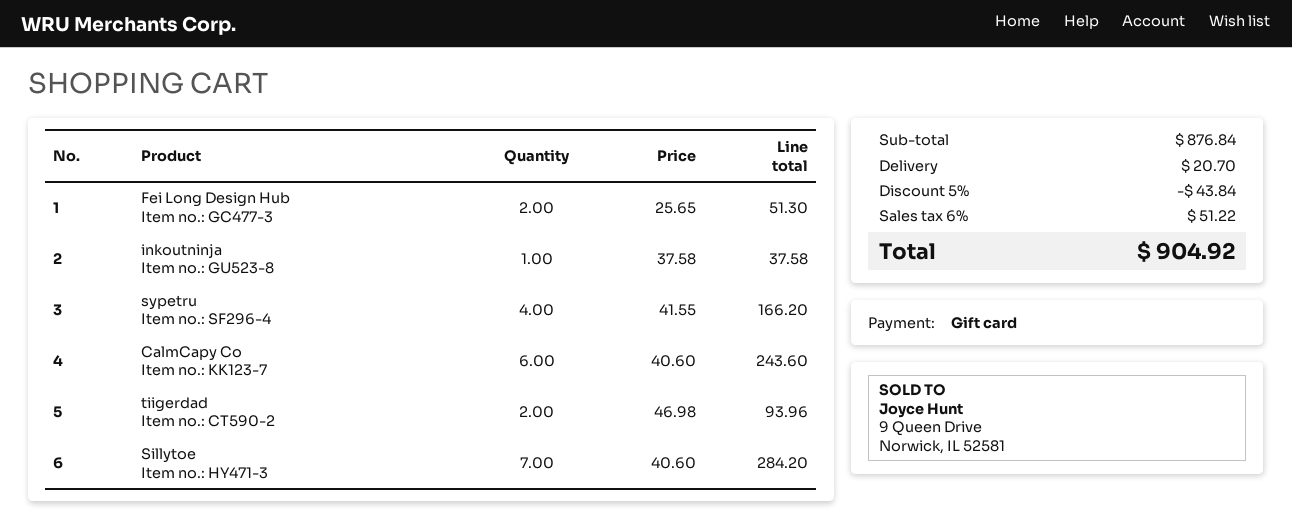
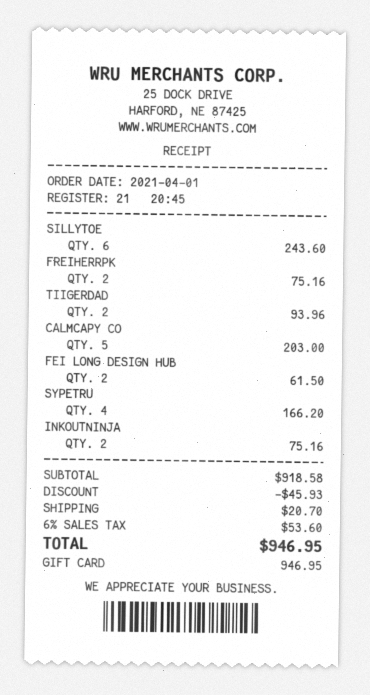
Fei Long Design Hub: 2 for 51.30 -> 2 for 61.50
inkoutninja: 1 for 37.58 -> 2 for 75.16
CalmCapy Co: 6 for 243.60 -> 5 for 203.00
Sillytoe: 7 for 284.20 -> 6 for 243.60
FREIHERRPK: none -> 2 for 75.16
subtotal: 876.84 -> 918.58
discount: 43.84 -> 45.93
tax: 6% = 51.22 -> 6% = 53.60
total: 904.92 -> 946.95

